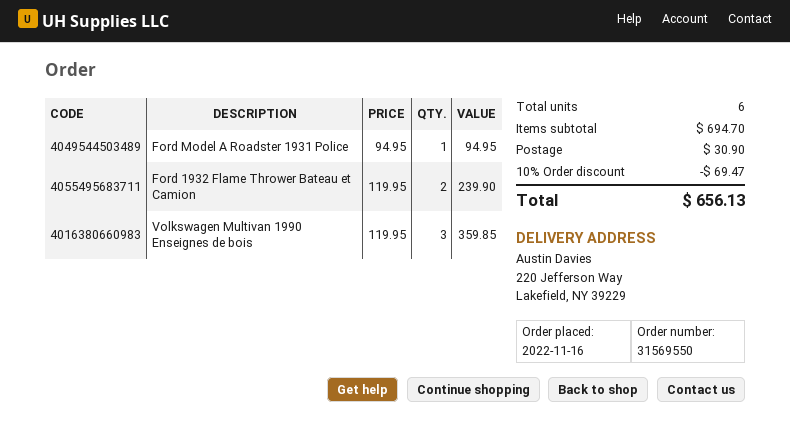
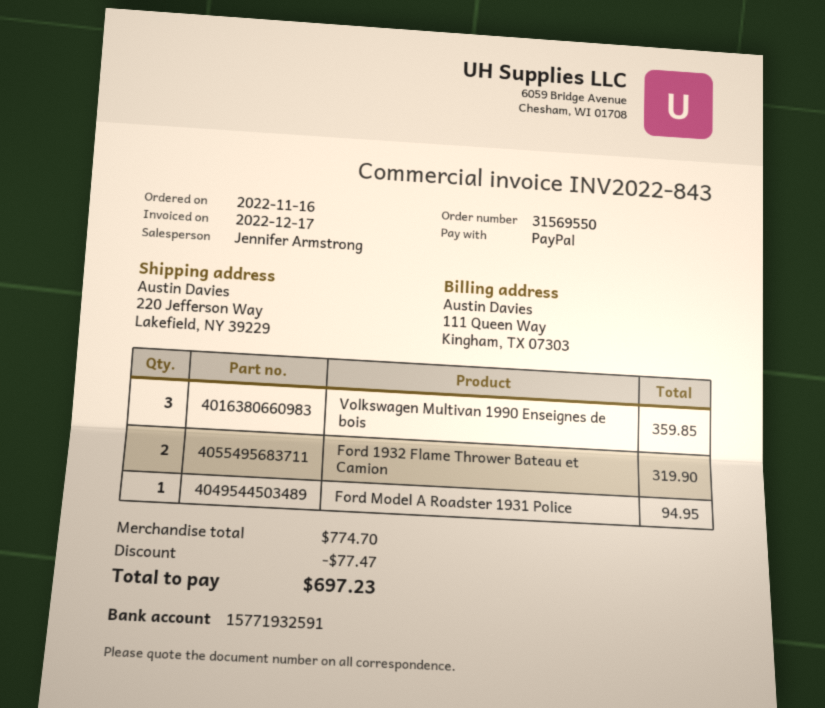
Ford 1932 Flame Thrower Bateau et Camion: 2 for 239.90 -> 2 for 319.90
subtotal: 694.70 -> 774.70
discount: 69.47 -> 77.47
shipping: 30.90 -> none
total: 656.13 -> 697.23

